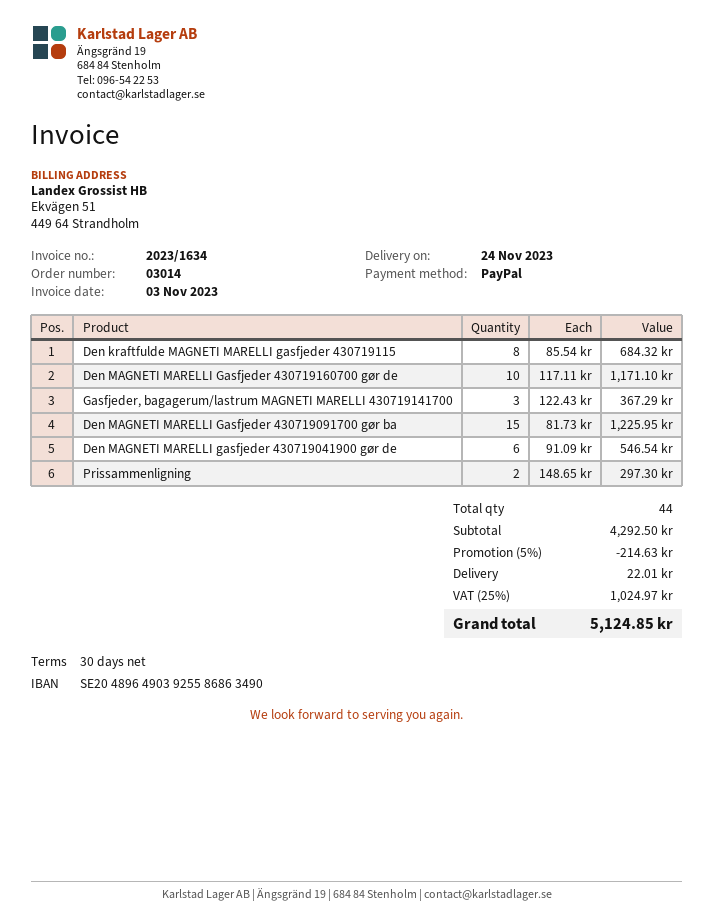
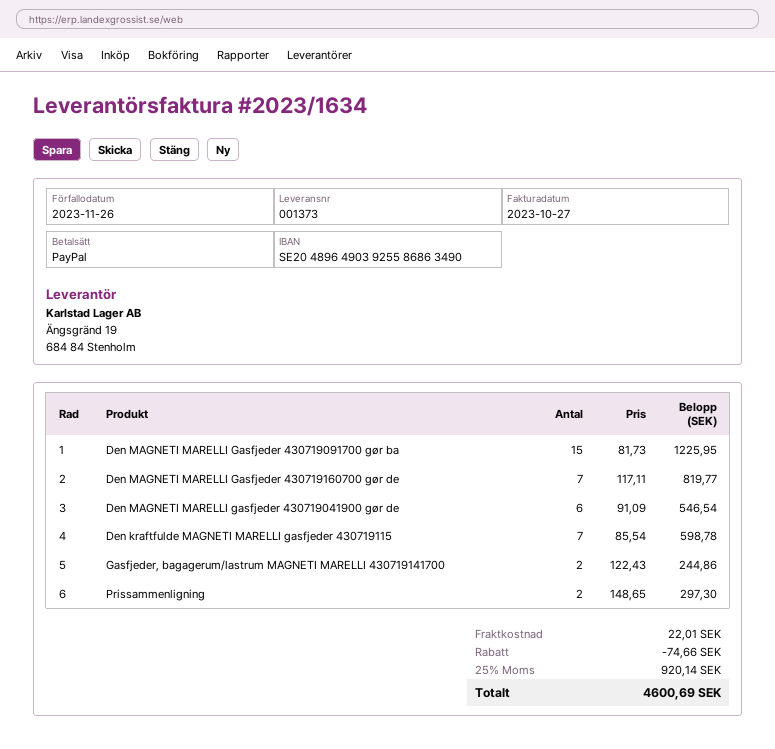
invoice date: 2023-11-03 -> 2023-10-27
Den kraftfulde MAGNETI MARELLI gasfjeder 430719115: 8 x 85.54 = 684.32 -> 7 x 85.54 = 598.78
Den MAGNETI MARELLI Gasfjeder 430719160700 gør de: 10 x 117.11 = 1171.10 -> 7 x 117.11 = 819.77
Gasfjeder, bagagerum/lastrum MAGNETI MARELLI 430719141700: 3 x 122.43 = 367.29 -> 2 x 122.43 = 244.86
discount: 214.63 -> 74.66
tax: 25% = 1024.97 -> 25% = 920.14
total: 5124.85 -> 4600.69

